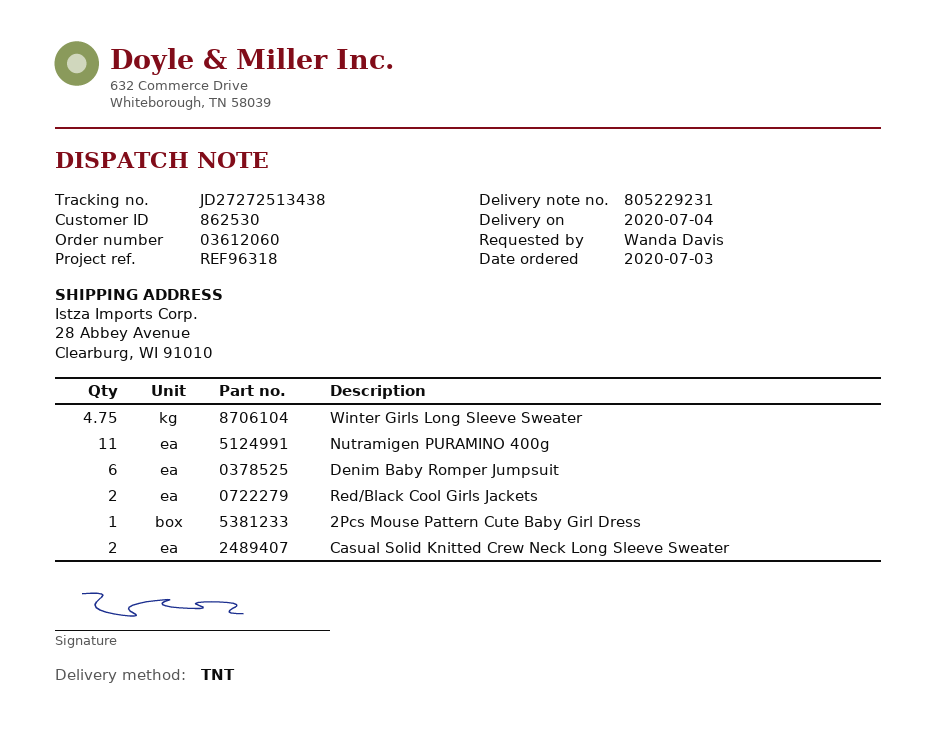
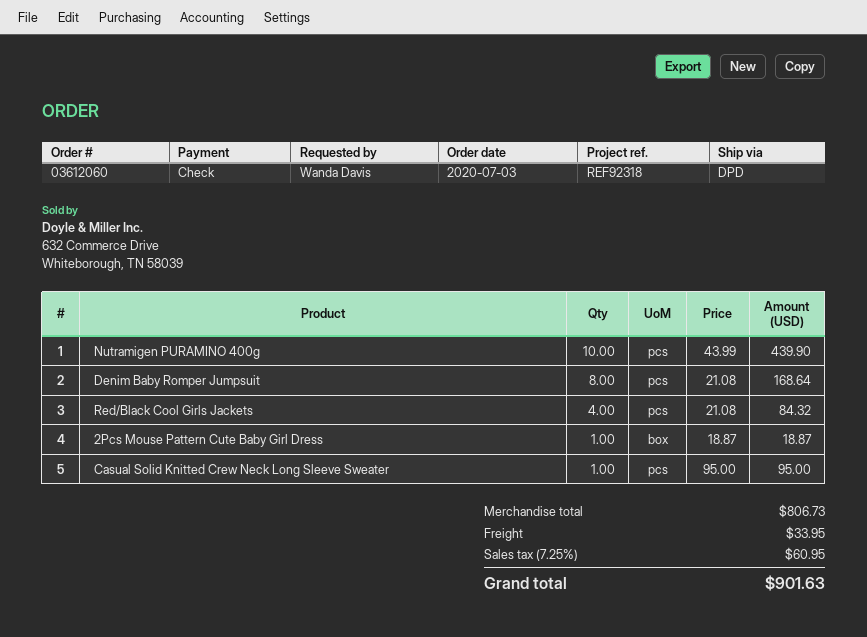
reference: REF96318 -> REF92318
shipping method: TNT -> DPD
Winter Girls Long Sleeve Sweater: 4.75 -> none
Nutramigen PURAMINO 400g: 11 -> 10
Denim Baby Romper Jumpsuit: 6 -> 8
Red/Black Cool Girls Jackets: 2 -> 4
Casual Solid Knitted Crew Neck Long Sleeve Sweater: 2 -> 1

